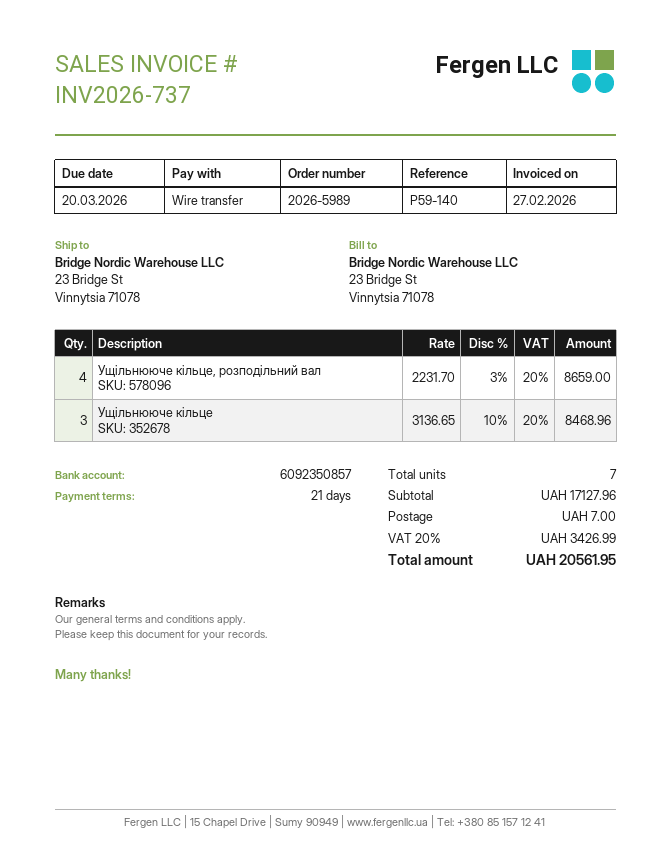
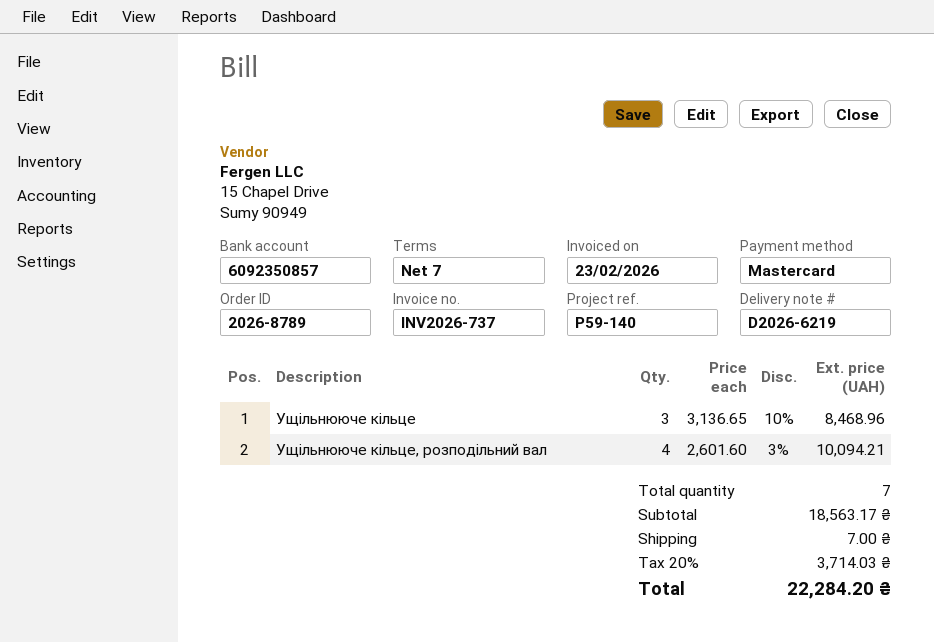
order number: 2026-5989 -> 2026-8789
invoice date: 2026-02-27 -> 2026-02-23
payment terms: 21 days -> 7 days
payment method: bank transfer -> Mastercard
Ущільнююче кільце, розподільний вал: 4 x 2231.70 - 3% = 8659.00 -> 4 x 2601.60 - 3% = 10094.21
subtotal: 17127.96 -> 18563.17
tax: 20% = 3426.99 -> 20% = 3714.03
total: 20561.95 -> 22284.20

